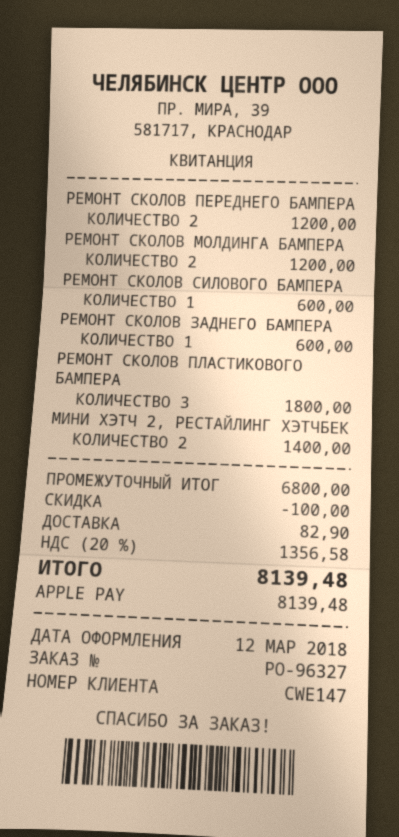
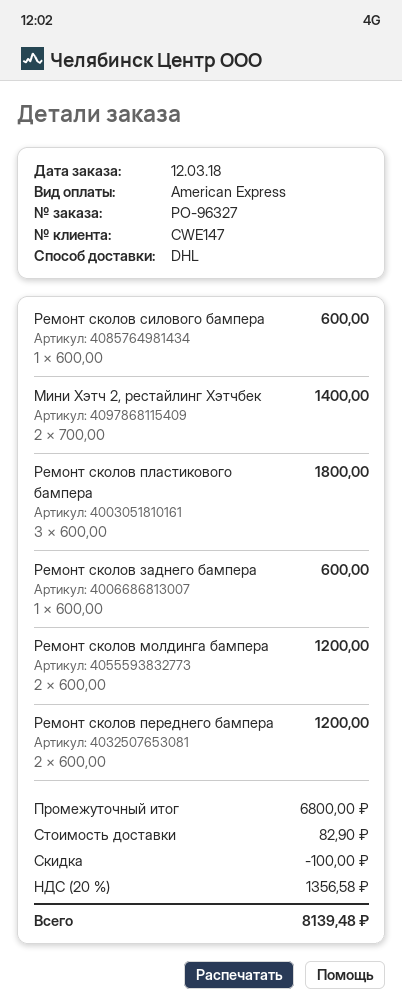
payment method: Apple Pay -> American Express

